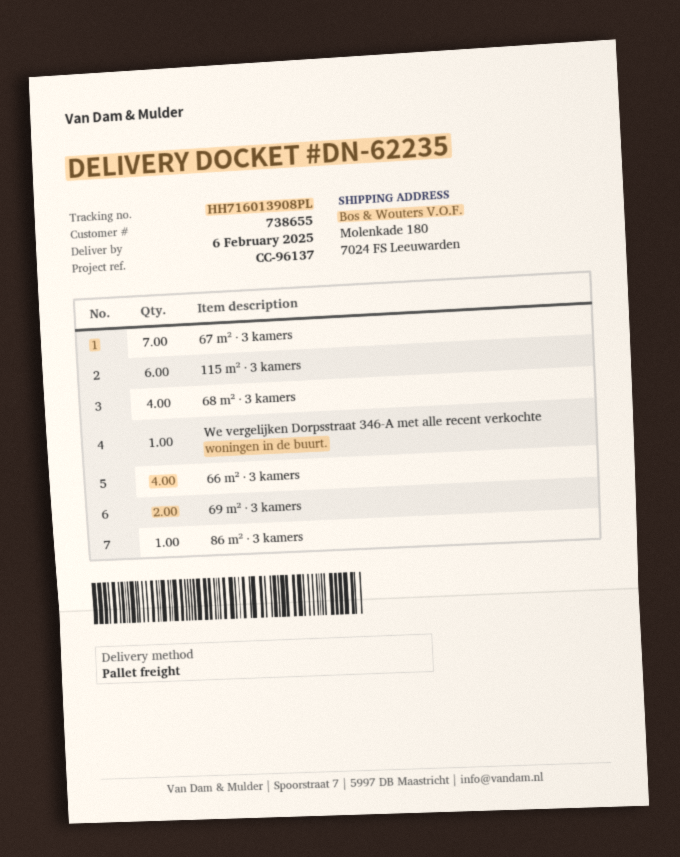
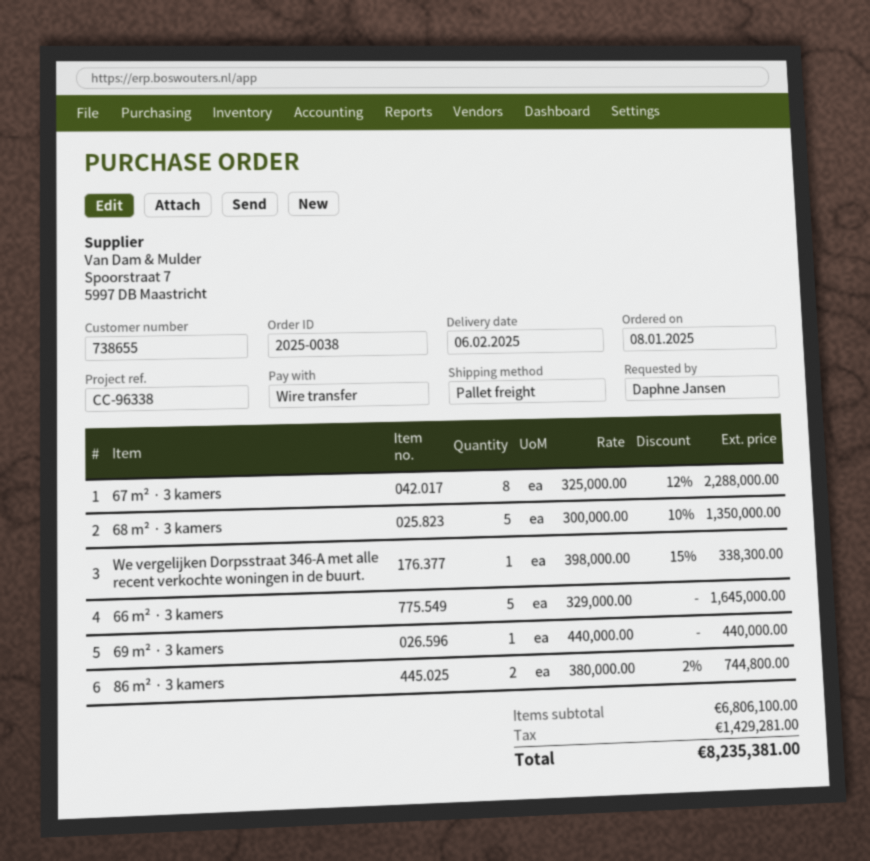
reference: CC-96137 -> CC-96338
67 m² · 3 kamers: 7 -> 8
115 m² · 3 kamers: 6 -> none
68 m² · 3 kamers: 4 -> 5
66 m² · 3 kamers: 4 -> 5
69 m² · 3 kamers: 2 -> 1
86 m² · 3 kamers: 1 -> 2

